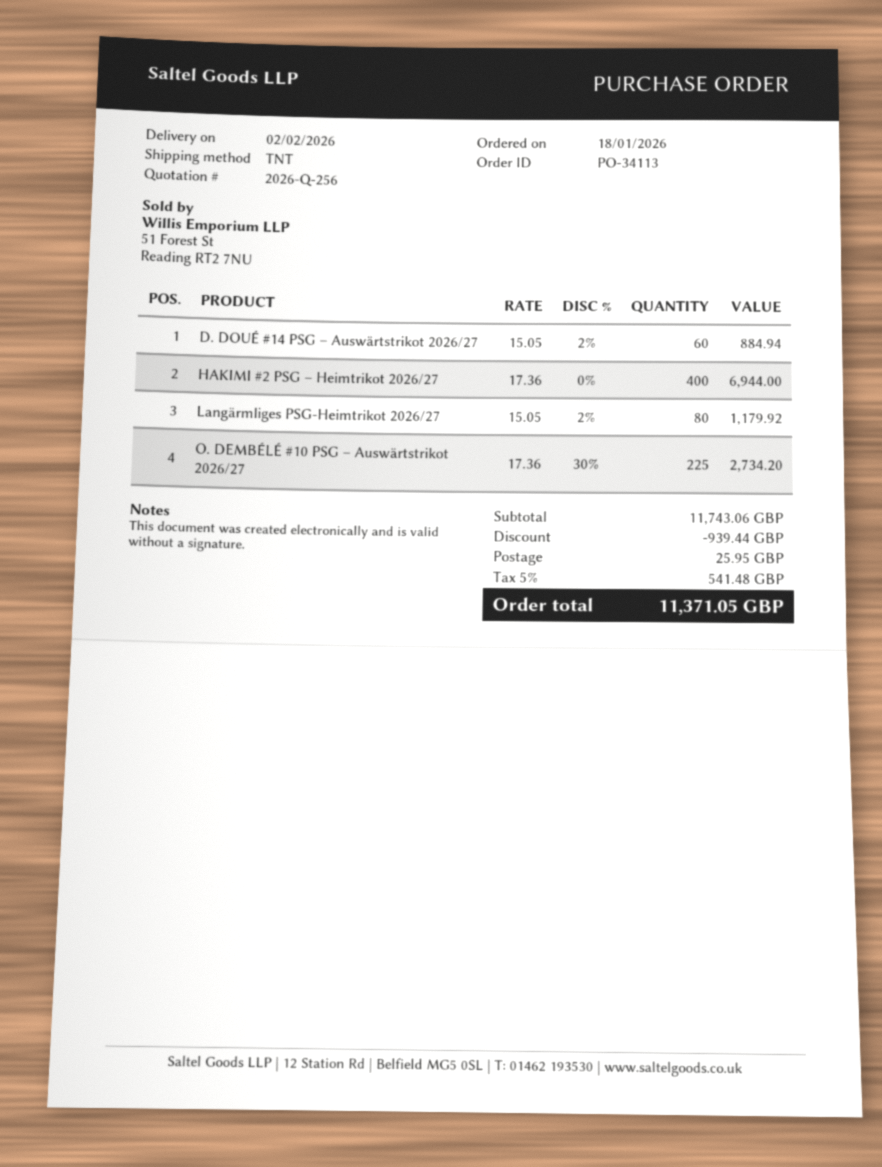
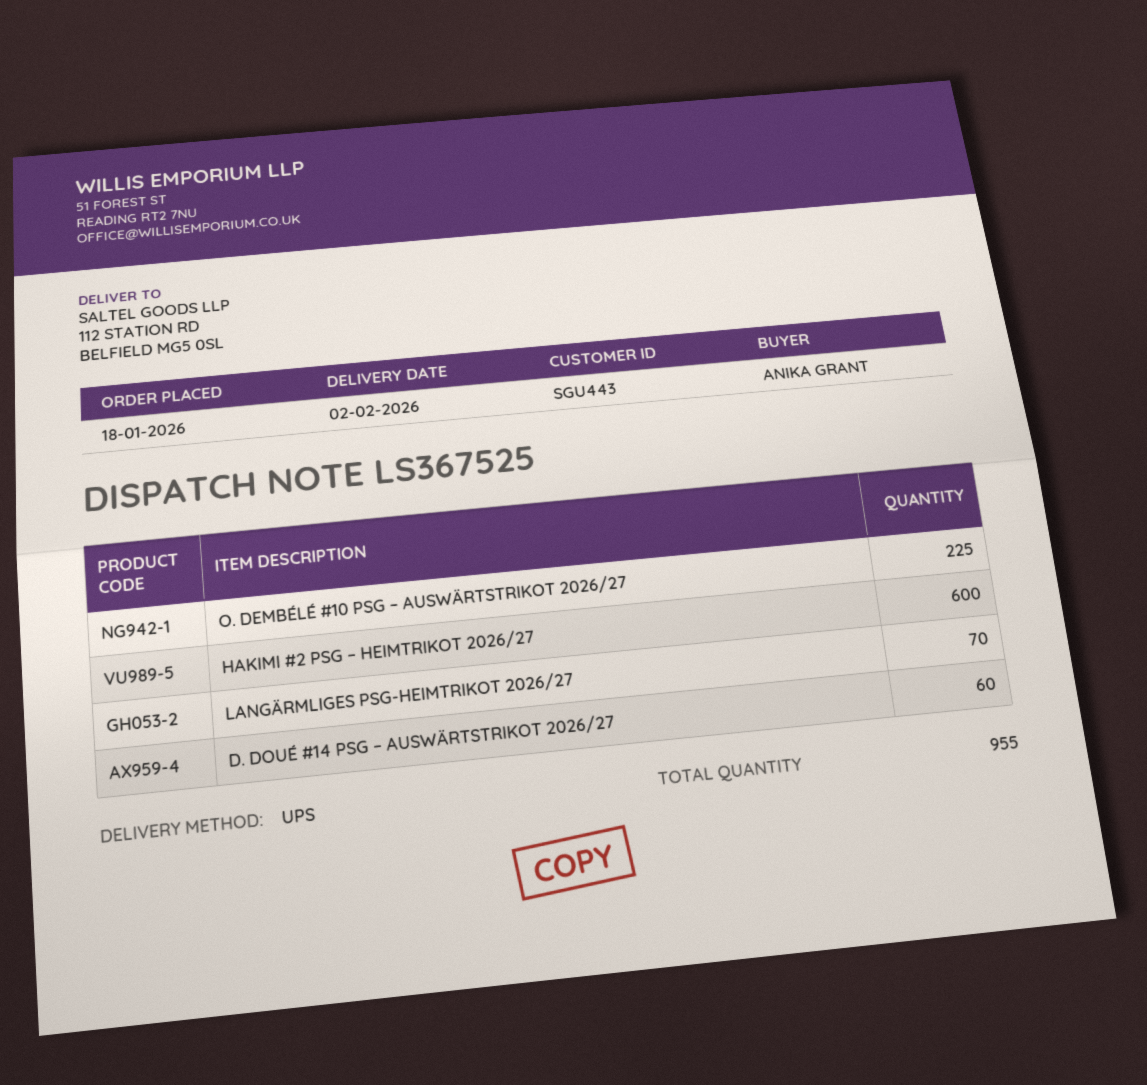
shipping method: TNT -> UPS
HAKIMI #2 PSG – Heimtrikot 2026/27: 400 -> 600
Langärmliges PSG-Heimtrikot 2026/27: 80 -> 70

